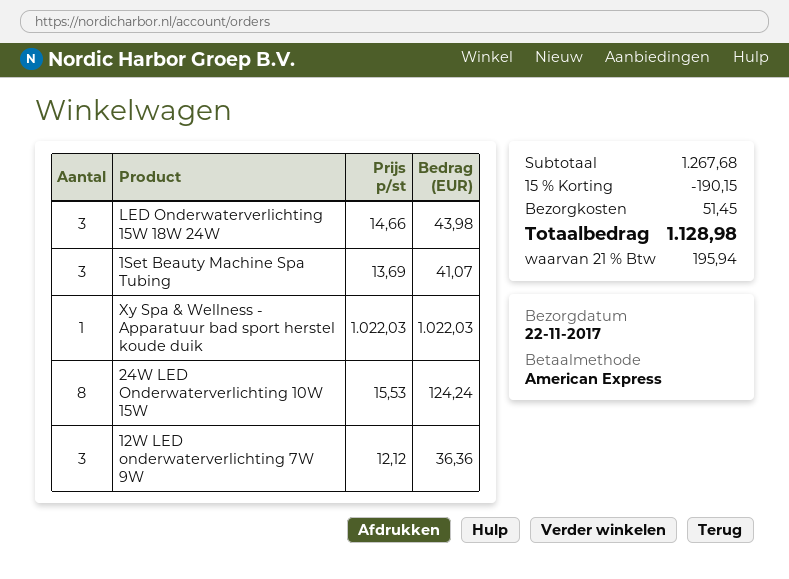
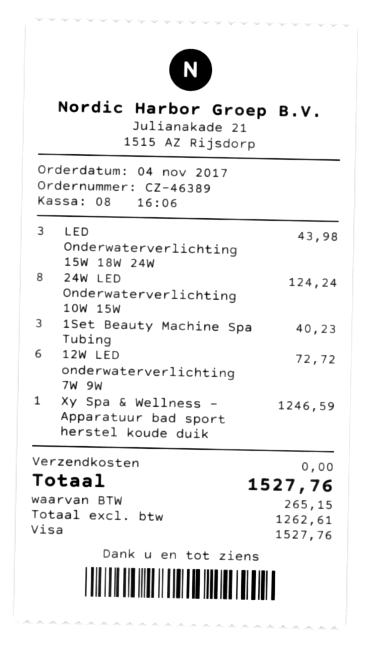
payment method: American Express -> Visa
1Set Beauty Machine Spa Tubing: 3 for 41.07 -> 3 for 40.23
Xy Spa & Wellness - Apparatuur bad sport herstel koude duik: 1 for 1022.03 -> 1 for 1246.59
12W LED onderwaterverlichting 7W 9W: 3 for 36.36 -> 6 for 72.72
discount: 15% = 190.15 -> none
shipping: 51.45 -> 0.00
tax: 195.94 -> 265.15
total: 1128.98 -> 1527.76

